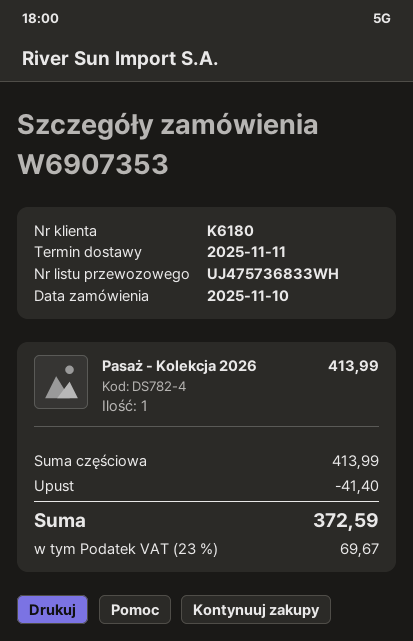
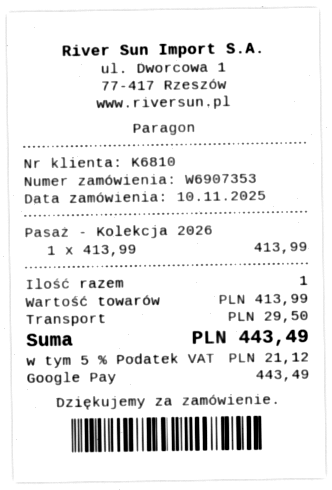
customer number: K6180 -> K6810
discount: 41.40 -> none
shipping: none -> 29.50
tax: 23% = 69.67 -> 5% = 21.12
total: 372.59 -> 443.49

